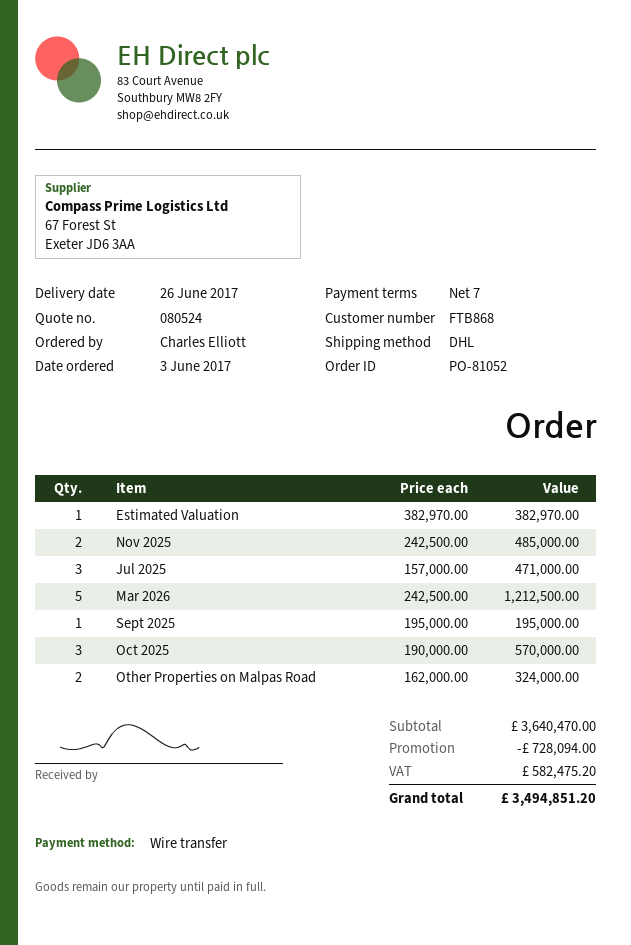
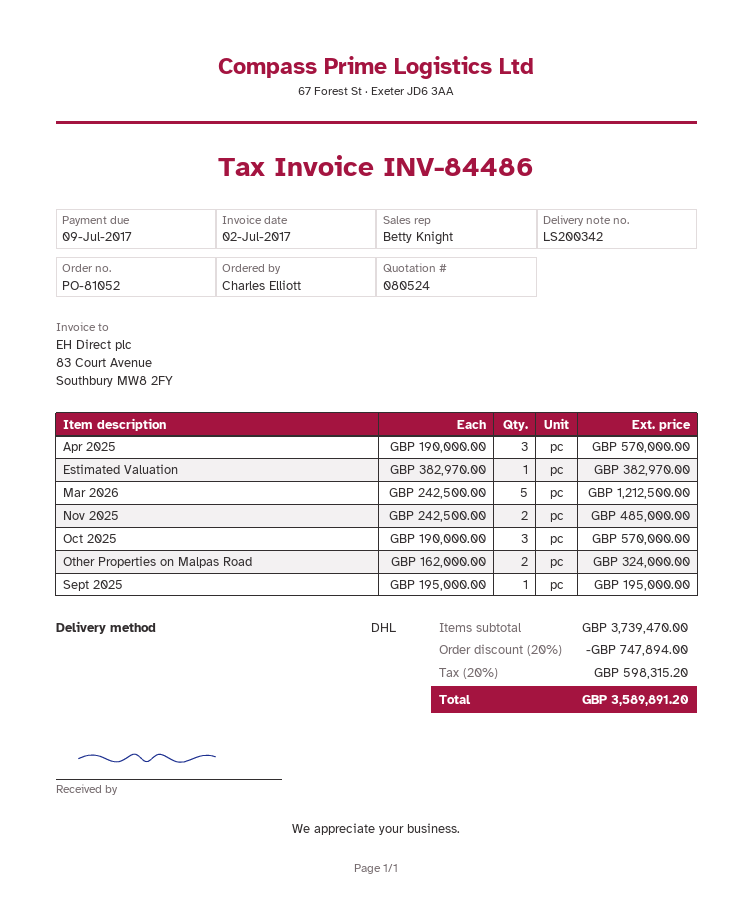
Jul 2025: 3 x 157000.00 = 471000.00 -> none
Apr 2025: none -> 3 x 190000.00 = 570000.00
subtotal: 3640470.00 -> 3739470.00
discount: 728094.00 -> 747894.00
tax: 582475.20 -> 598315.20
total: 3494851.20 -> 3589891.20

